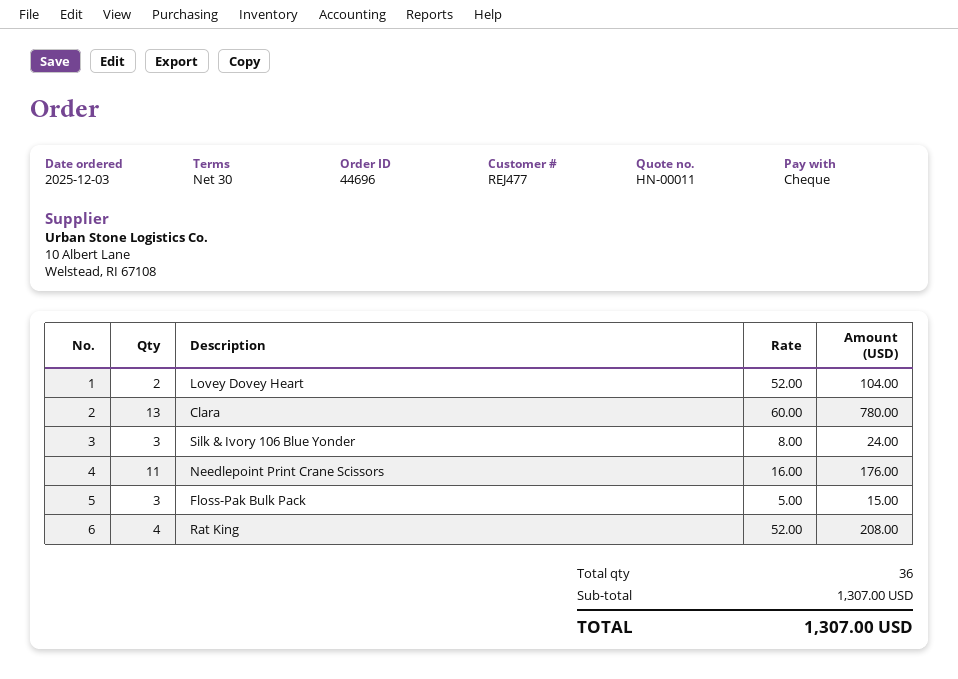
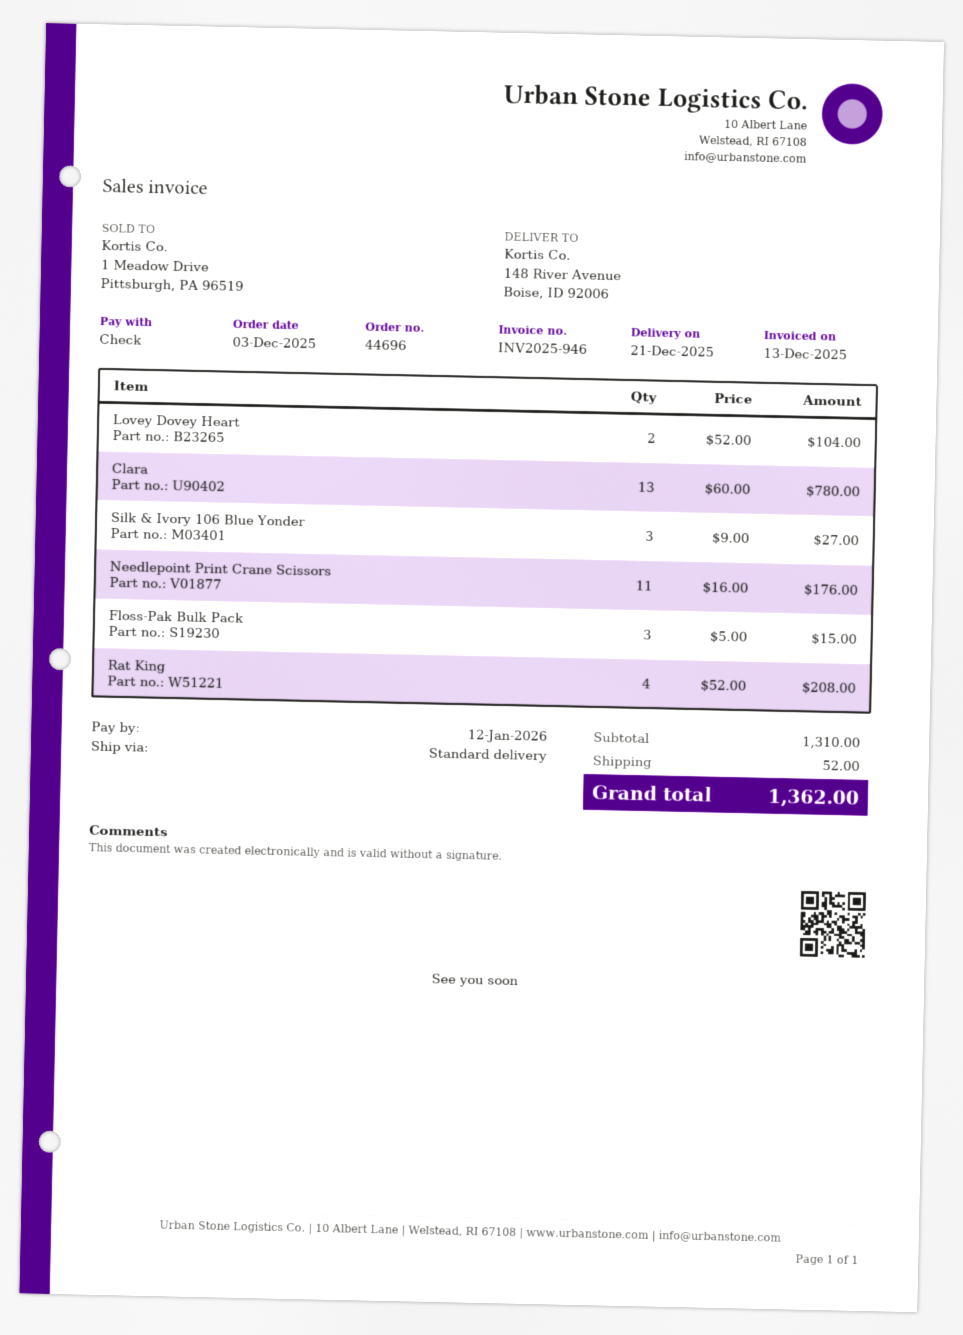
Silk & Ivory 106 Blue Yonder: 3 x 8.00 = 24.00 -> 3 x 9.00 = 27.00
subtotal: 1307.00 -> 1310.00
shipping: none -> 52.00
total: 1307.00 -> 1362.00

